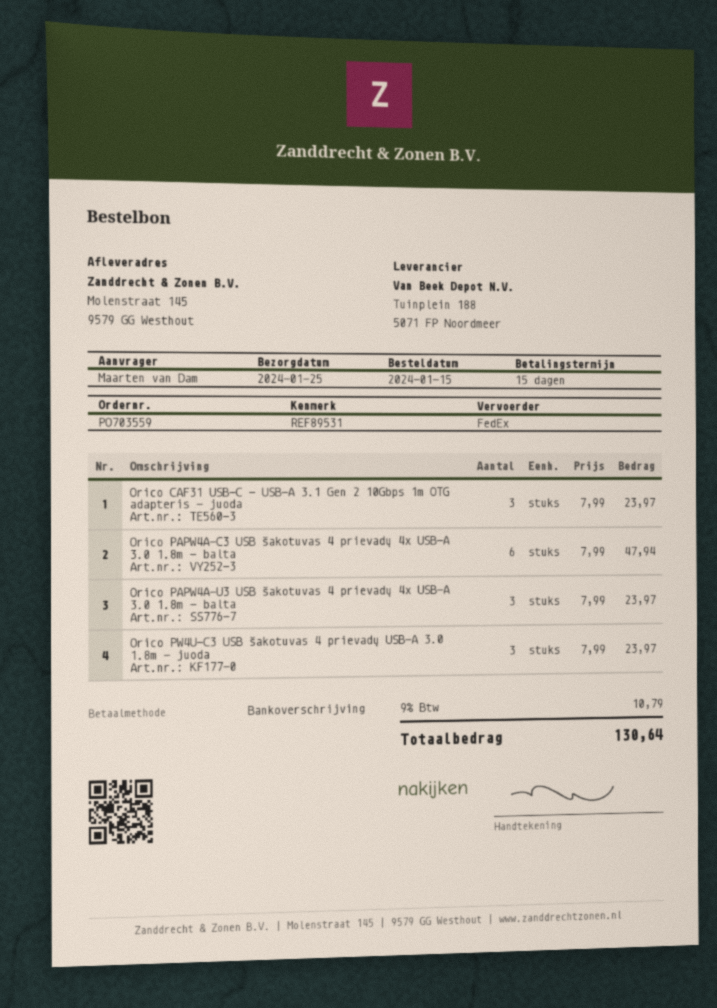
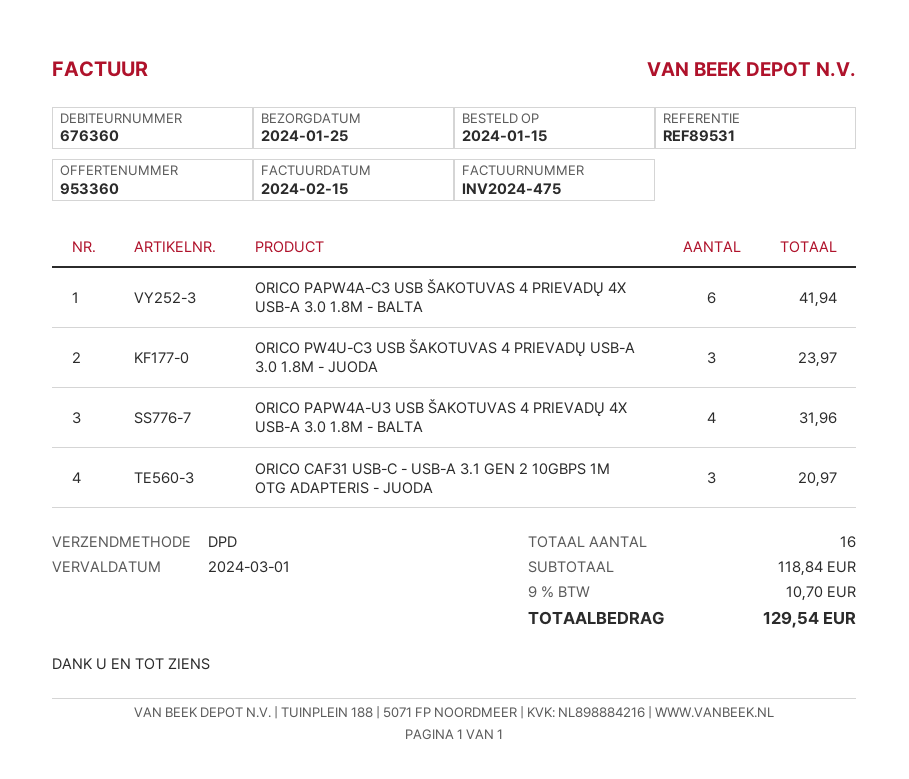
shipping method: FedEx -> DPD
Orico CAF31 USB-C - USB-A 3.1 Gen 2 10Gbps 1m OTG adapteris - juoda: 3 for 23.97 -> 3 for 20.97
Orico PAPW4A-C3 USB šakotuvas 4 prievadų 4x USB-A 3.0 1.8m - balta: 6 for 47.94 -> 6 for 41.94
Orico PAPW4A-U3 USB šakotuvas 4 prievadų 4x USB-A 3.0 1.8m - balta: 3 for 23.97 -> 4 for 31.96
tax: 9% = 10.79 -> 9% = 10.70
total: 130.64 -> 129.54

